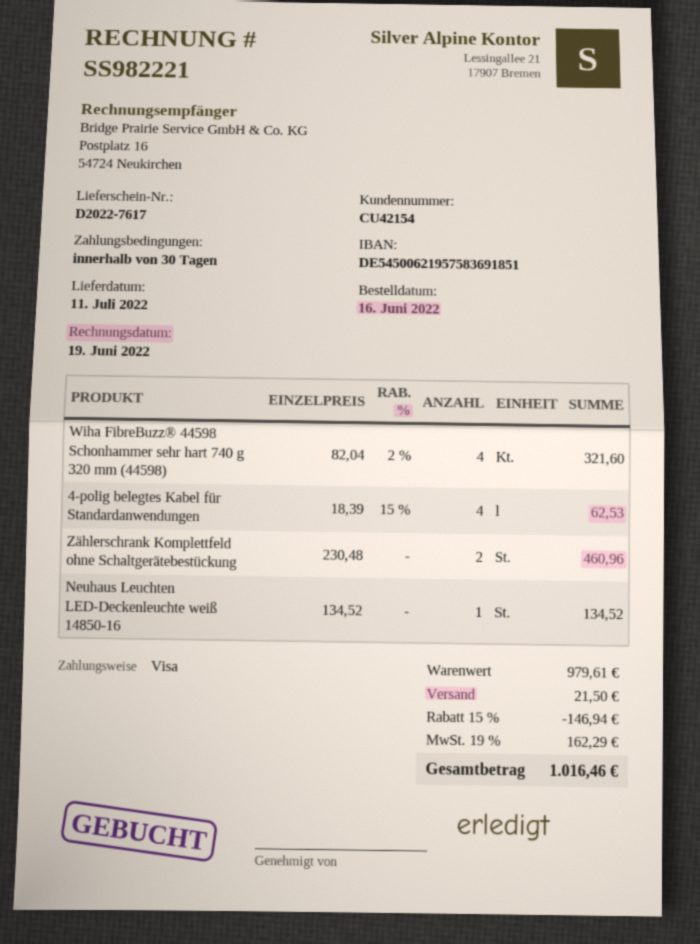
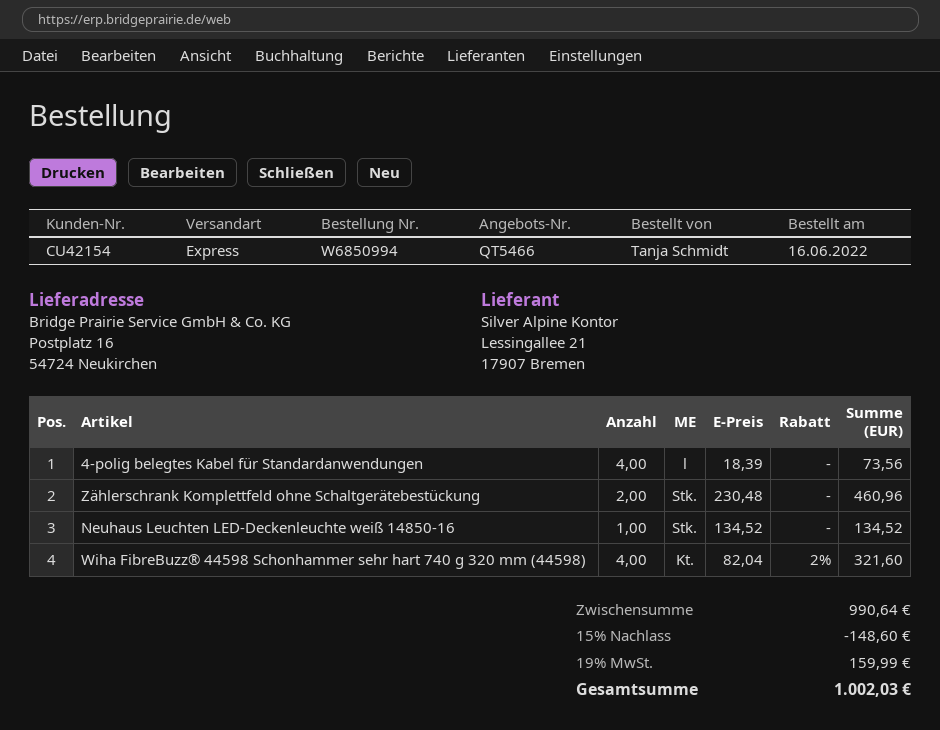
4-polig belegtes Kabel für Standardanwendungen: 4 x 18.39 - 15% = 62.53 -> 4 x 18.39 = 73.56
subtotal: 979.61 -> 990.64
discount: 15% = 146.94 -> 15% = 148.60
shipping: 21.50 -> none
tax: 19% = 162.29 -> 19% = 159.99
total: 1016.46 -> 1002.03

